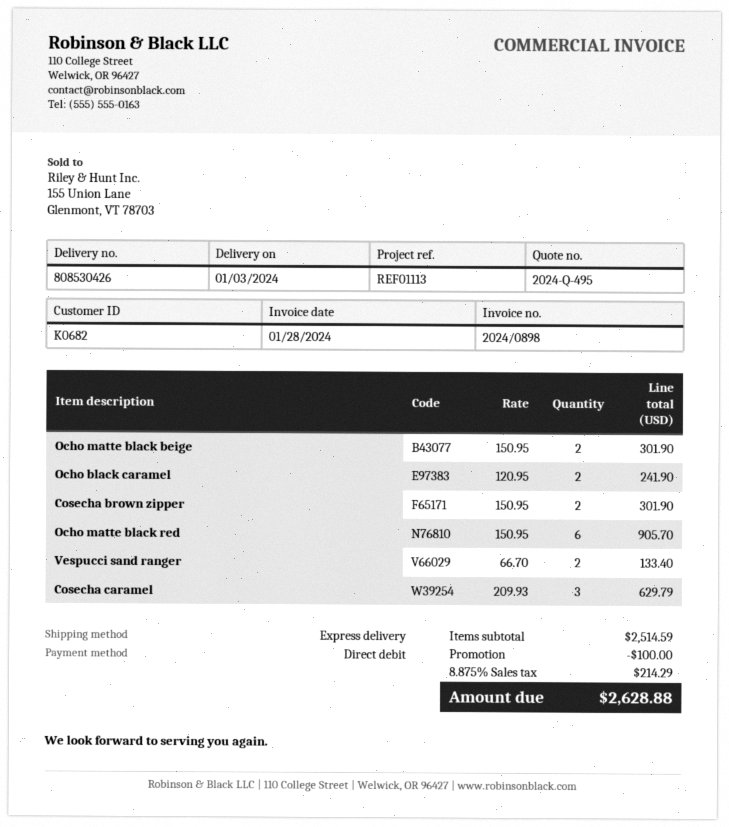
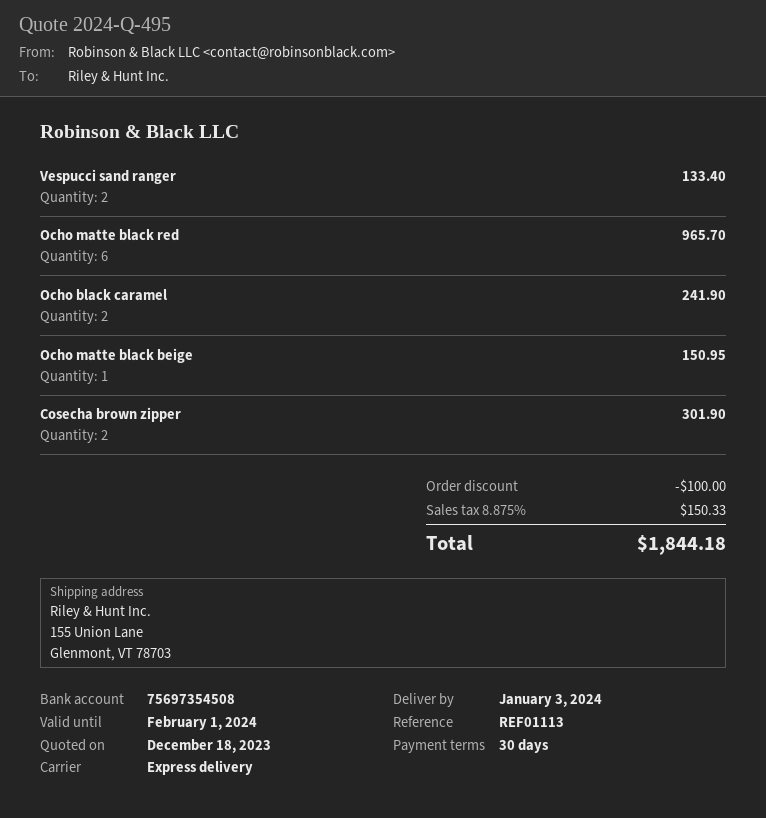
Ocho matte black beige: 2 for 301.90 -> 1 for 150.95
Ocho matte black red: 6 for 905.70 -> 6 for 965.70
Cosecha caramel: 3 for 629.79 -> none
tax: 8.875% = 214.29 -> 8.875% = 150.33
total: 2628.88 -> 1844.18

